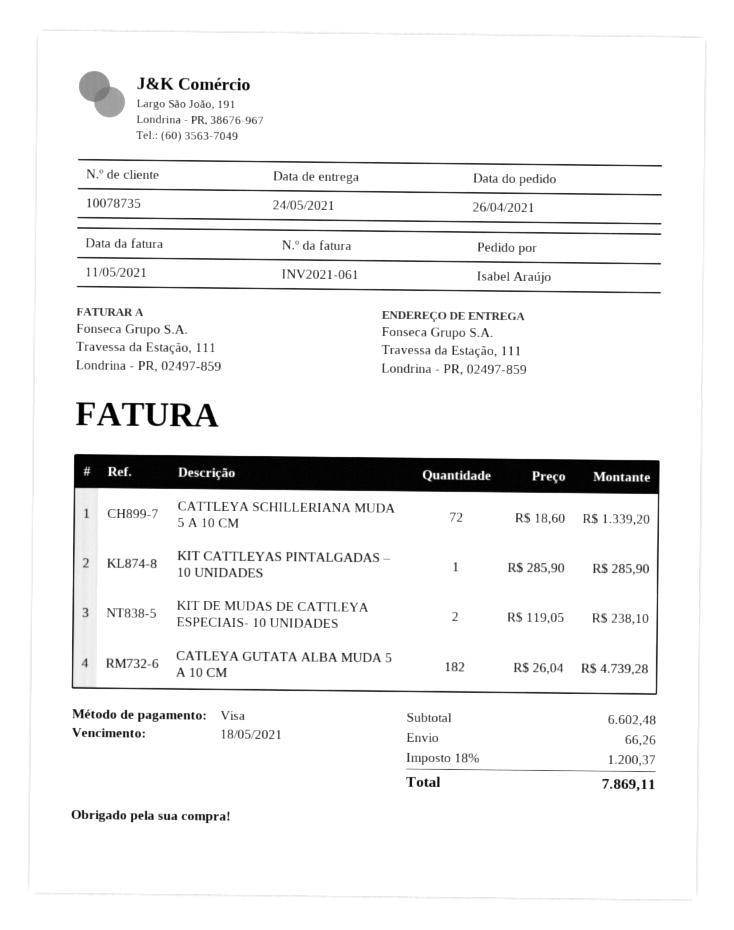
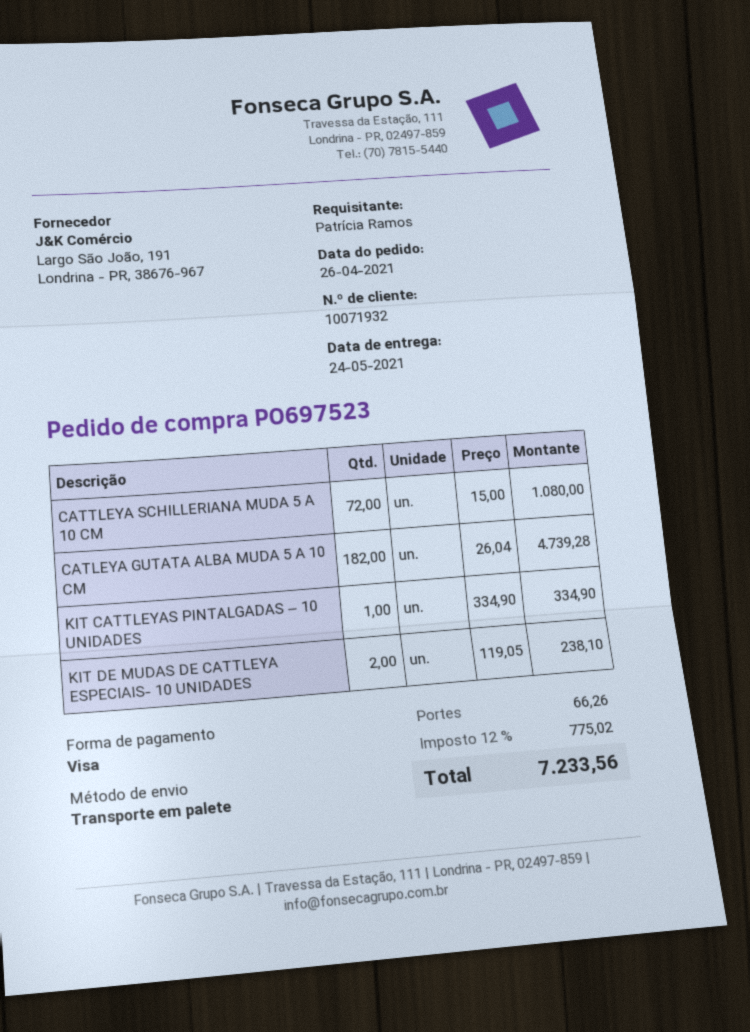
customer number: 10078735 -> 10071932
ordered by: Isabel Araújo -> Patrícia Ramos
CATTLEYA SCHILLERIANA MUDA 5 A 10 CM: 72 x 18.60 = 1339.20 -> 72 x 15.00 = 1080.00
KIT CATTLEYAS PINTALGADAS – 10 UNIDADES: 1 x 285.90 = 285.90 -> 1 x 334.90 = 334.90
tax: 18% = 1200.37 -> 12% = 775.02
total: 7869.11 -> 7233.56

